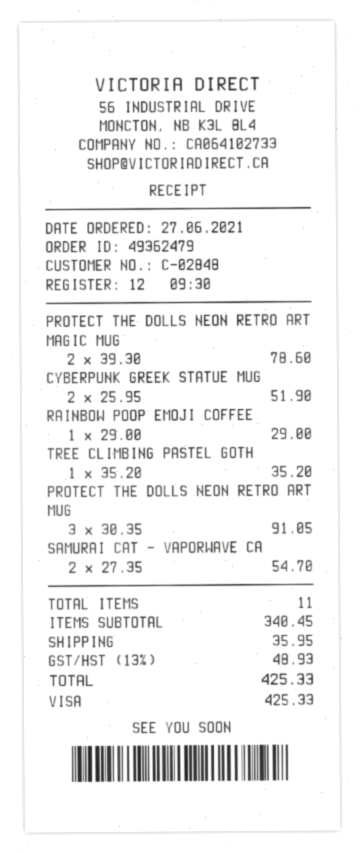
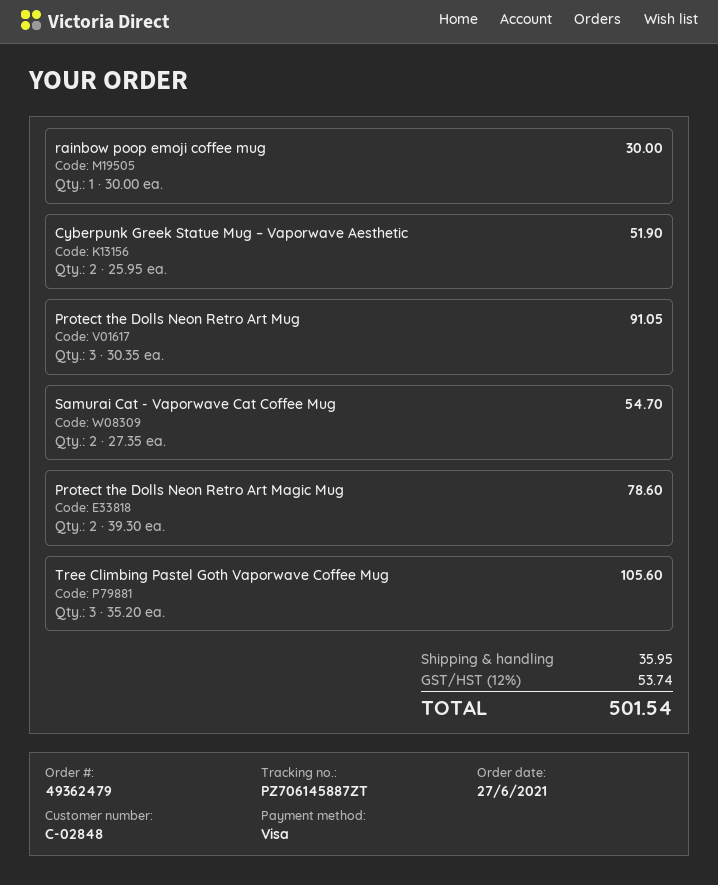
RAINBOW POOP EMOJI COFFEE: 1 x 29.00 = 29.00 -> 1 x 30.00 = 30.00
TREE CLIMBING PASTEL GOTH: 1 x 35.20 = 35.20 -> 3 x 35.20 = 105.60
tax: 13% = 48.93 -> 12% = 53.74
total: 425.33 -> 501.54

